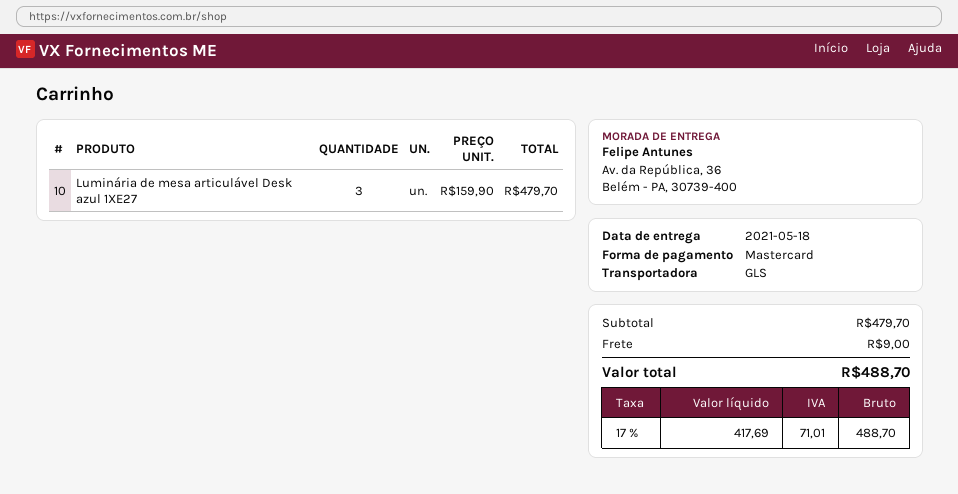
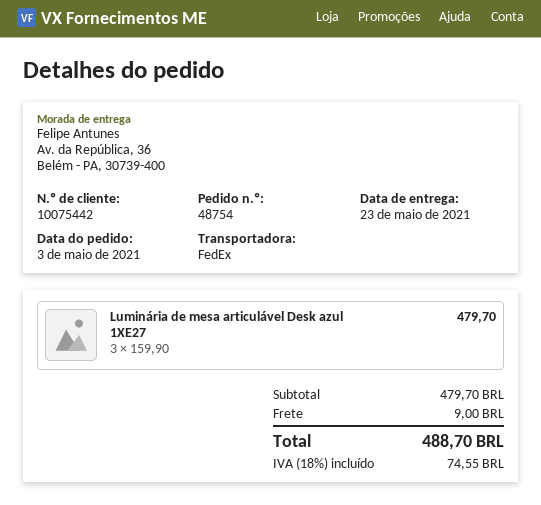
delivery date: 2021-05-18 -> 2021-05-23
shipping method: GLS -> FedEx
tax: 17% = 71.01 -> 18% = 74.55

